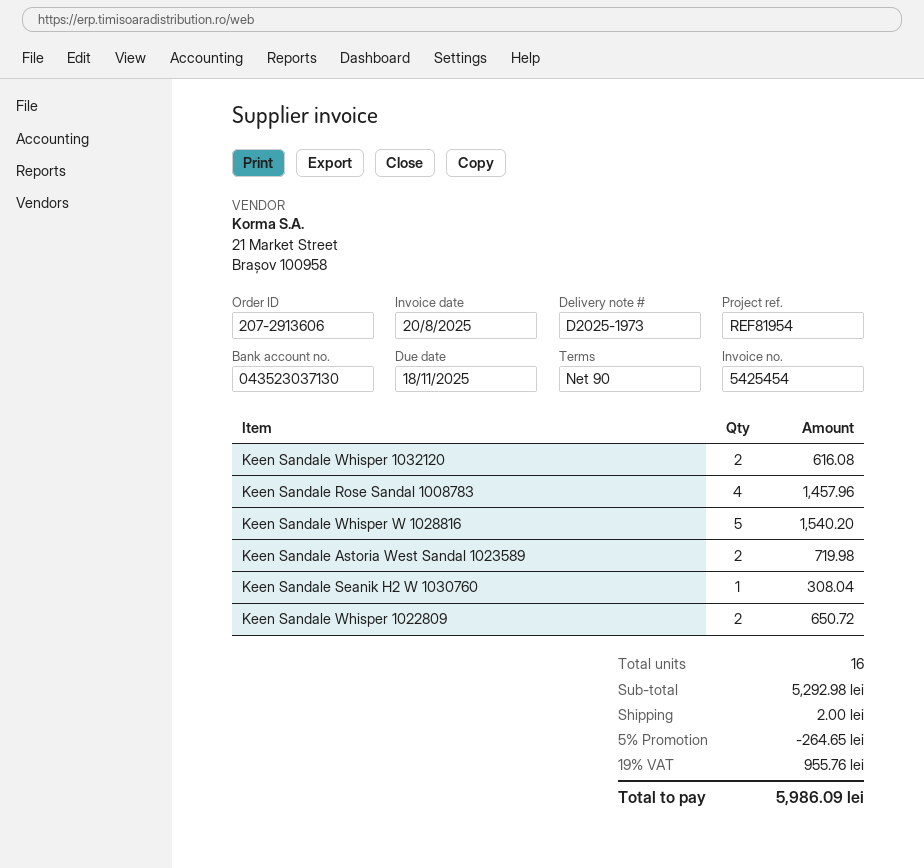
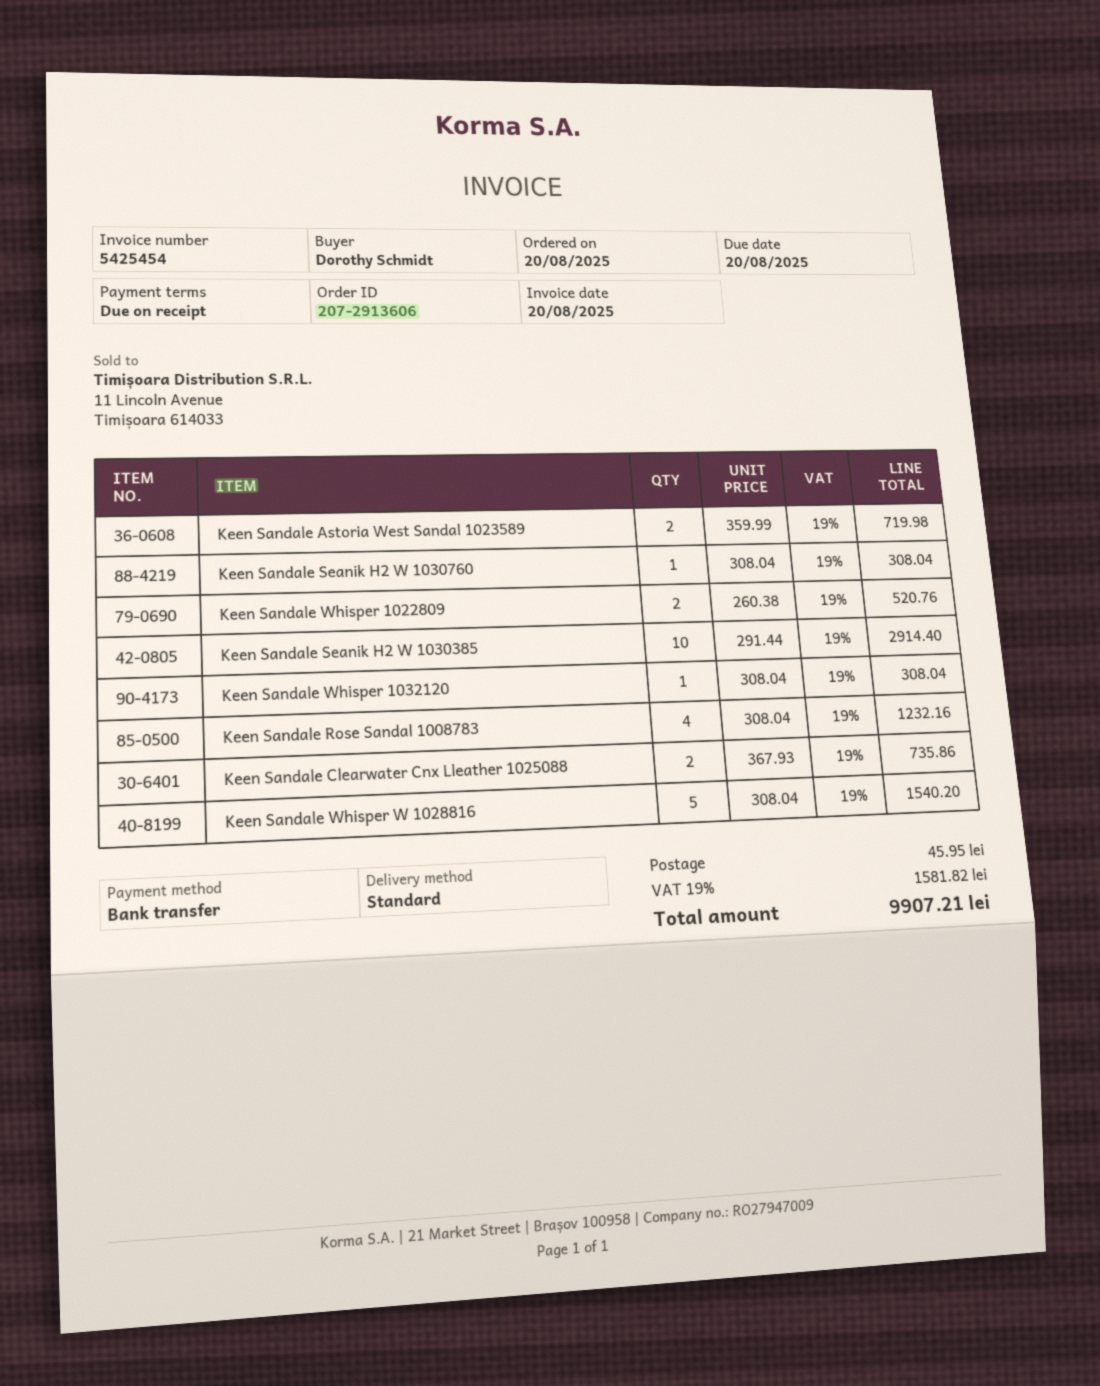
payment terms: 90 days -> on receipt
due date: 2025-11-18 -> 2025-08-20
Keen Sandale Whisper 1032120: 2 for 616.08 -> 1 for 308.04
Keen Sandale Rose Sandal 1008783: 4 for 1457.96 -> 4 for 1232.16
Keen Sandale Whisper 1022809: 2 for 650.72 -> 2 for 520.76
Keen Sandale Seanik H2 W 1030385: none -> 10 for 2914.40
Keen Sandale Clearwater Cnx Lleather 1025088: none -> 2 for 735.86
discount: 5% = 264.65 -> none
shipping: 2.00 -> 45.95
tax: 19% = 955.76 -> 19% = 1581.82
total: 5986.09 -> 9907.21

